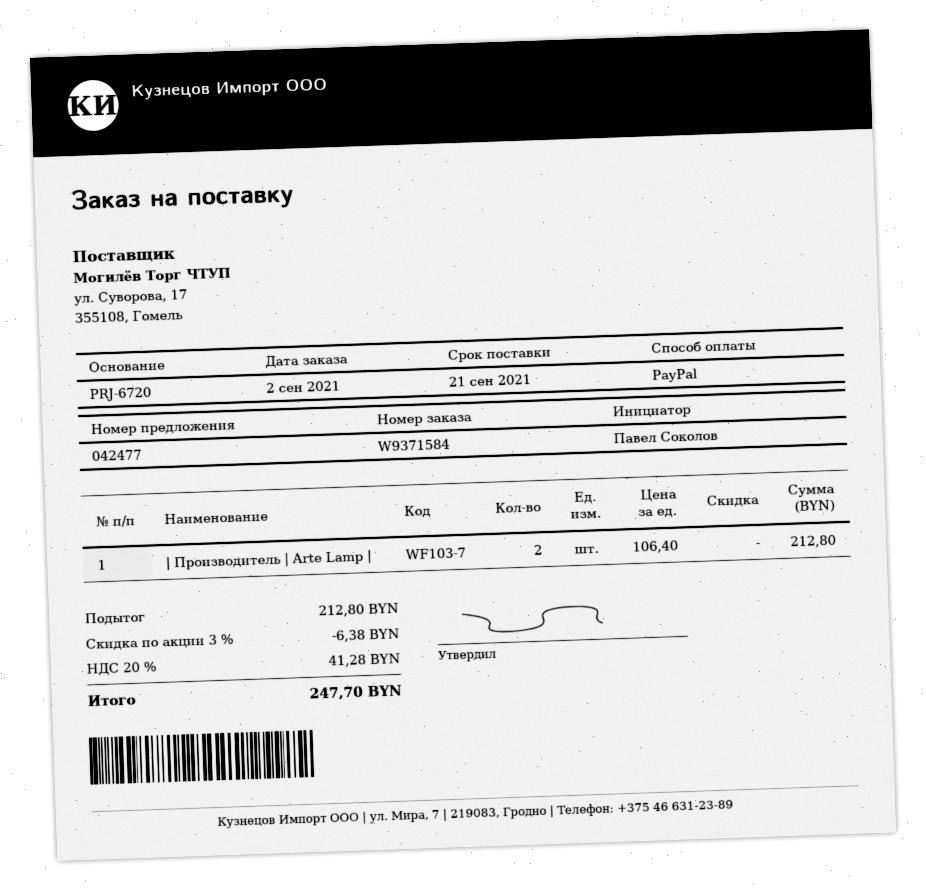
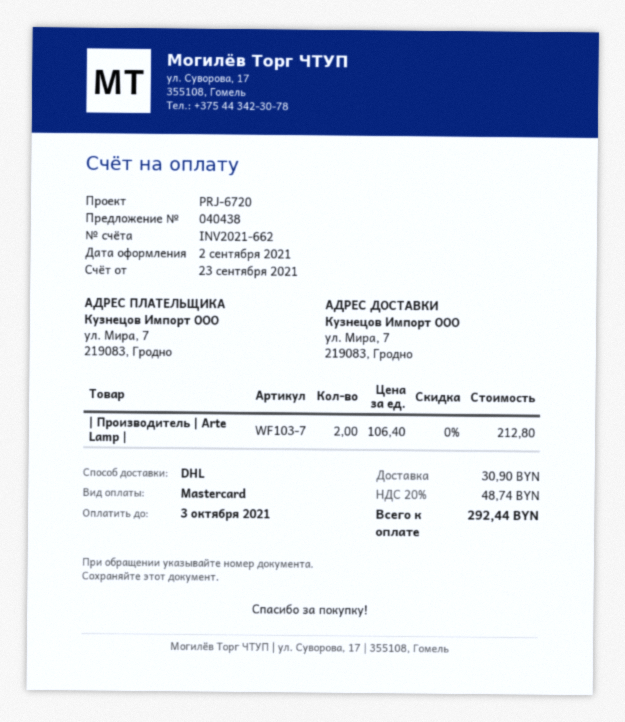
quote number: 042477 -> 040438
payment method: PayPal -> Mastercard
discount: 3% = 6.38 -> none
shipping: none -> 30.90
tax: 20% = 41.28 -> 20% = 48.74
total: 247.70 -> 292.44

